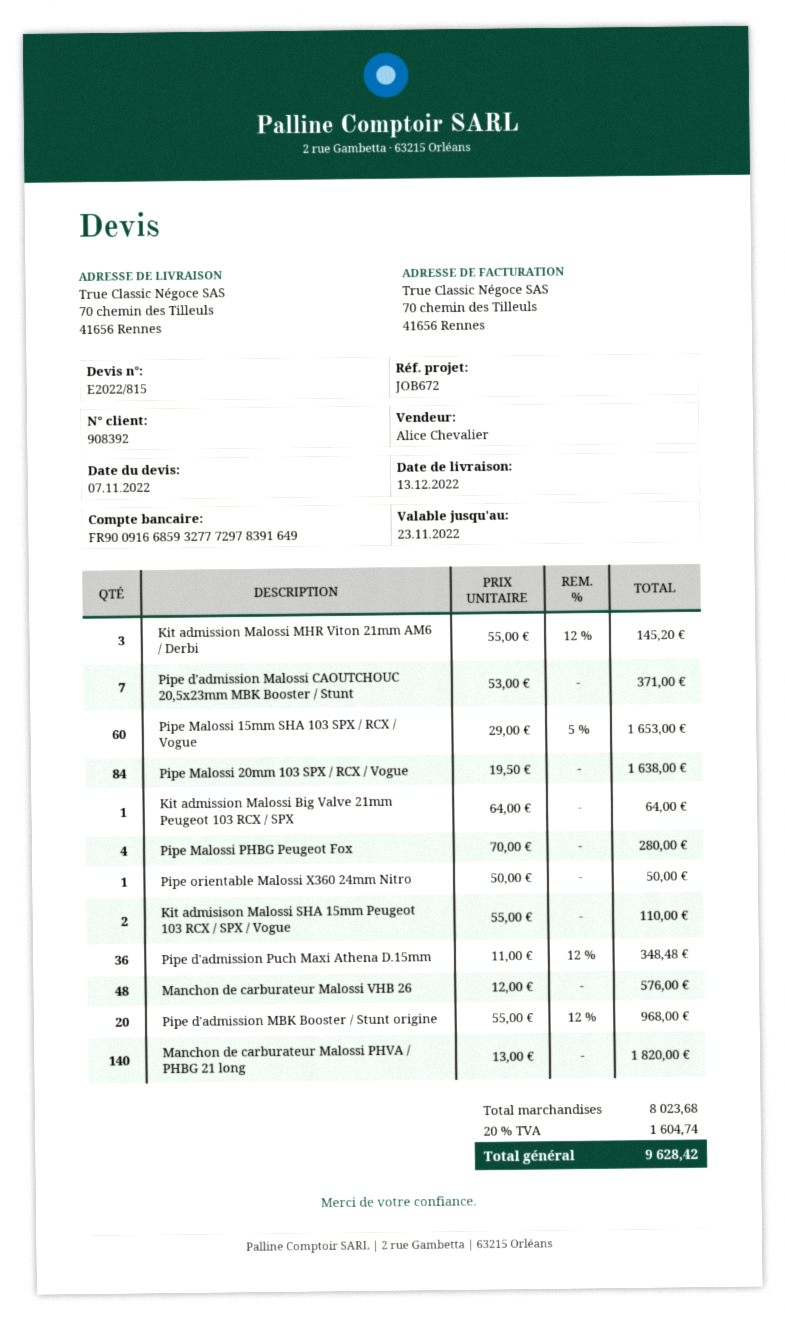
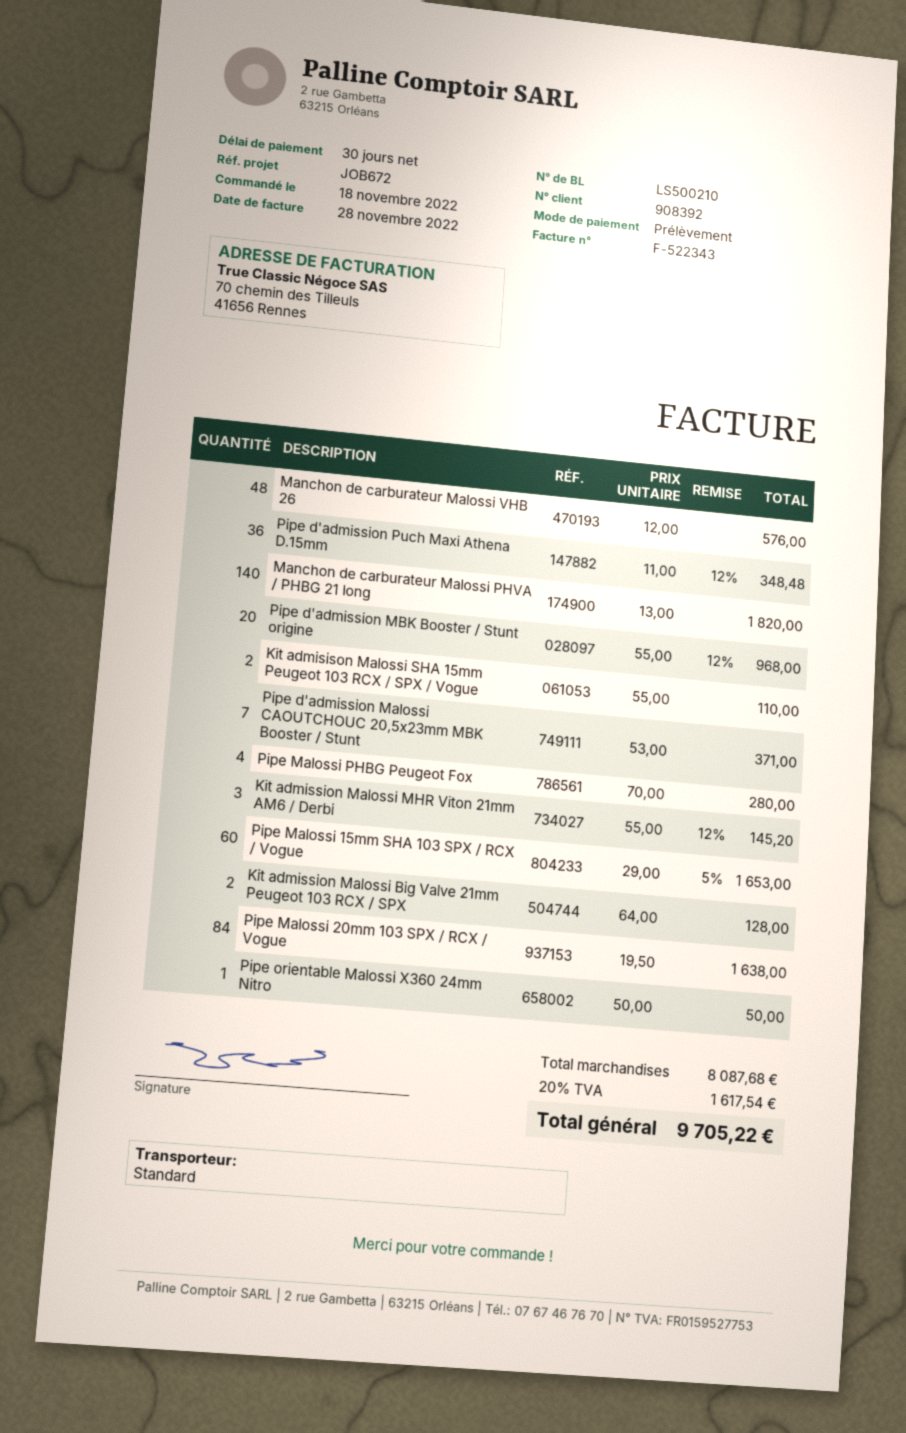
Kit admission Malossi Big Valve 21mm Peugeot 103 RCX / SPX: 1 x 64.00 = 64.00 -> 2 x 64.00 = 128.00
subtotal: 8023.68 -> 8087.68
tax: 20% = 1604.74 -> 20% = 1617.54
total: 9628.42 -> 9705.22

